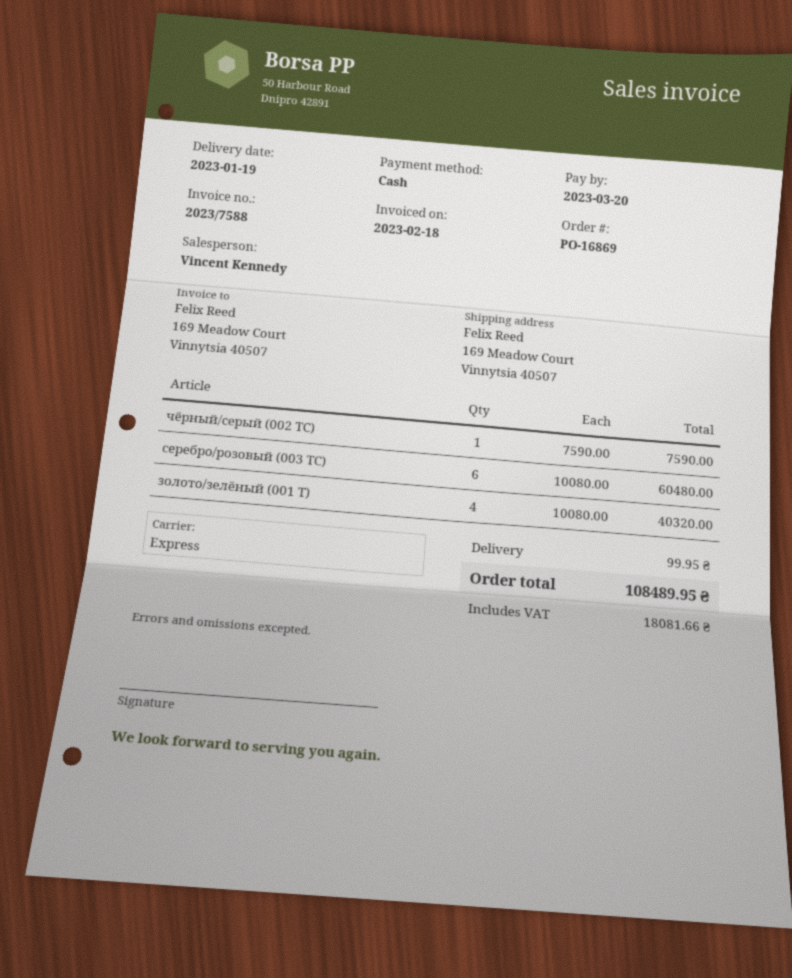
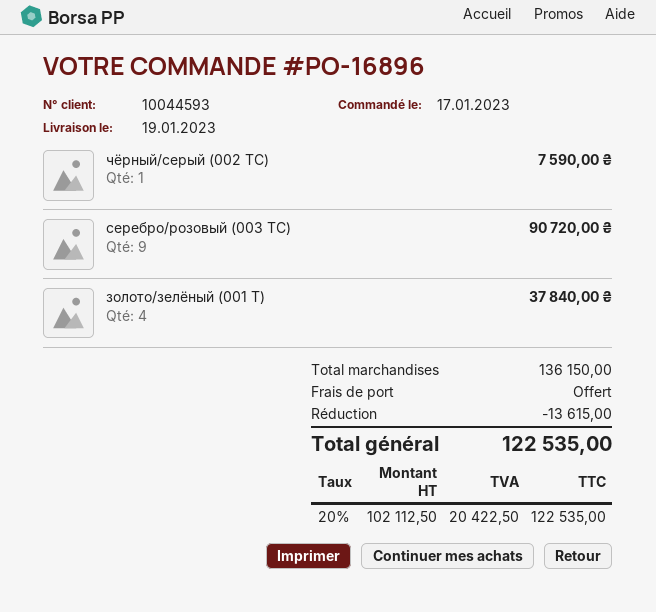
order number: PO-16869 -> PO-16896
серебро/розовый (003 TC): 6 for 60480.00 -> 9 for 90720.00
золото/зелёный (001 T): 4 for 40320.00 -> 4 for 37840.00
discount: none -> 13615.00
shipping: 99.95 -> 0.00
tax: 18081.66 -> 20422.50
total: 108489.95 -> 122535.00

